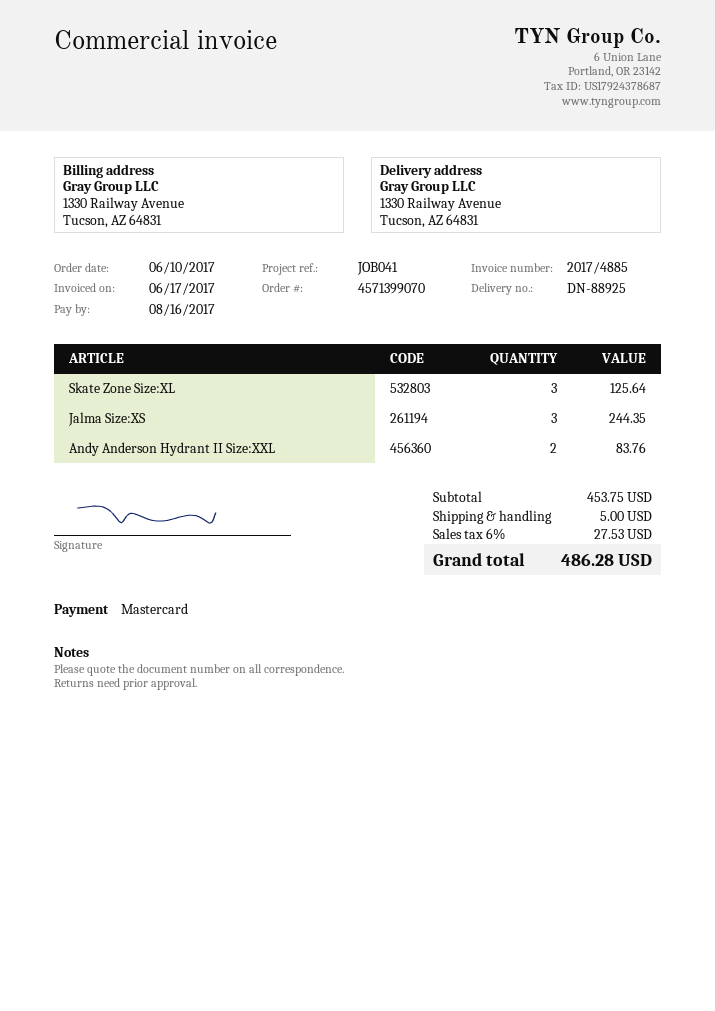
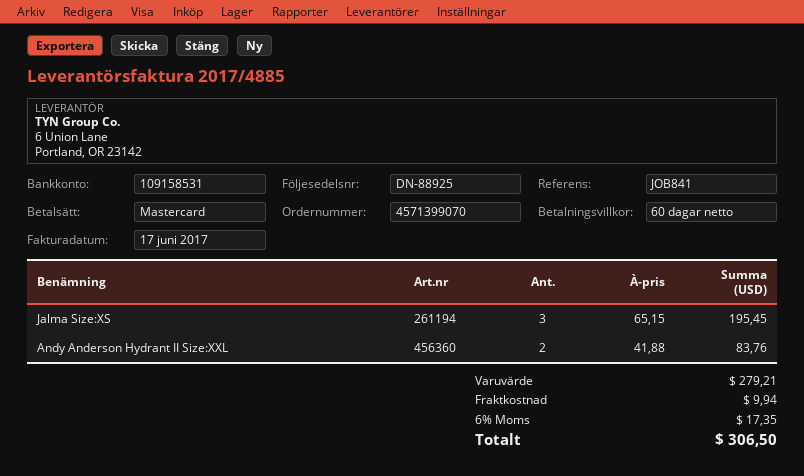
reference: JOB041 -> JOB841
Skate Zone Size:XL: 3 for 125.64 -> none
Jalma Size:XS: 3 for 244.35 -> 3 for 195.45
subtotal: 453.75 -> 279.21
shipping: 5.00 -> 9.94
tax: 6% = 27.53 -> 6% = 17.35
total: 486.28 -> 306.50

